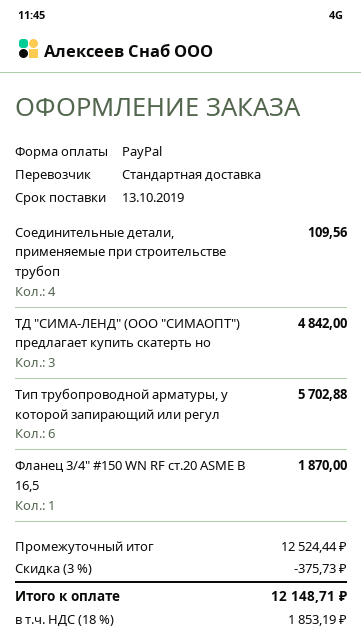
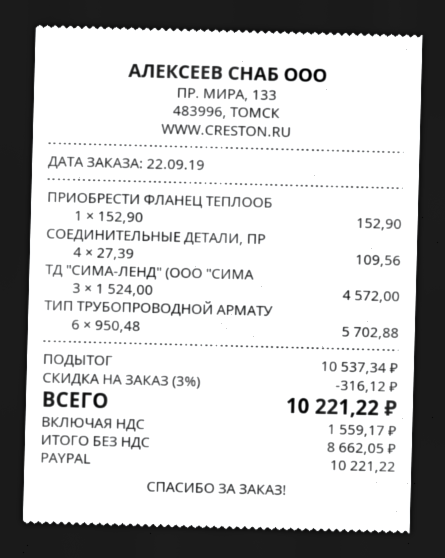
ТД "СИМА-ЛЕНД" (ООО "СИМАОПТ") предлагает купить скатерть но: 3 for 4842.00 -> 3 for 4572.00
Фланец 3/4" #150 WN RF ст.20 ASME B 16,5: 1 for 1870.00 -> none
ПРИОБРЕСТИ ФЛАНЕЦ ТЕПЛООБ: none -> 1 for 152.90
subtotal: 12524.44 -> 10537.34
discount: 3% = 375.73 -> 3% = 316.12
tax: 1853.19 -> 1559.17
total: 12148.71 -> 10221.22

